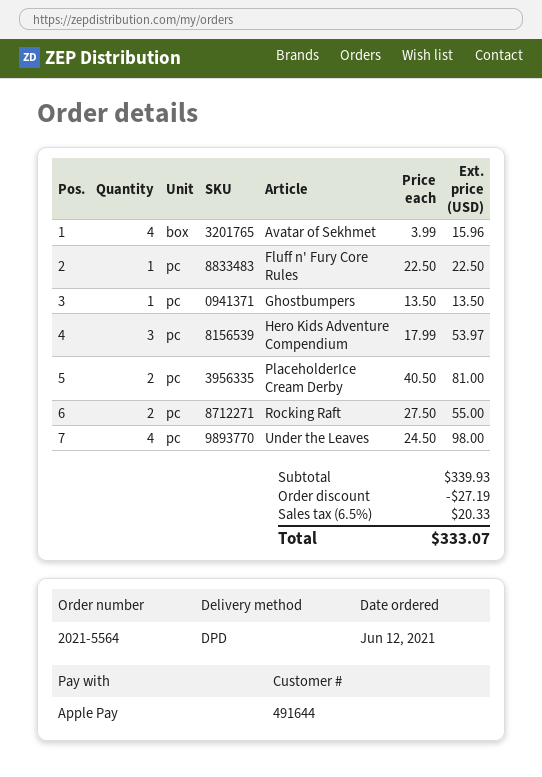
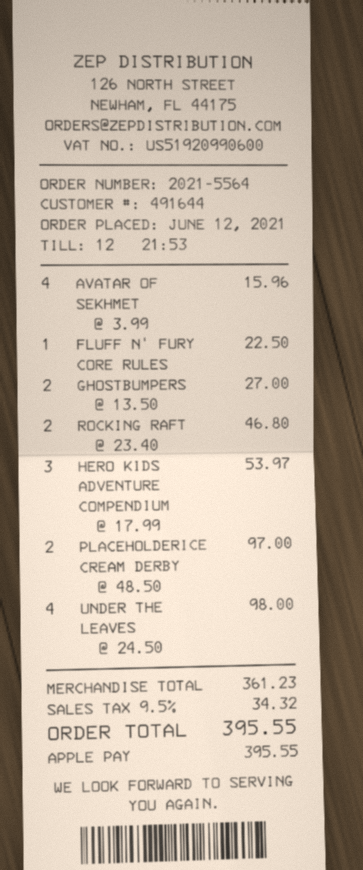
Ghostbumpers: 1 x 13.50 = 13.50 -> 2 x 13.50 = 27.00
PlaceholderIce Cream Derby: 2 x 40.50 = 81.00 -> 2 x 48.50 = 97.00
Rocking Raft: 2 x 27.50 = 55.00 -> 2 x 23.40 = 46.80
subtotal: 339.93 -> 361.23
discount: 27.19 -> none
tax: 6.5% = 20.33 -> 9.5% = 34.32
total: 333.07 -> 395.55

